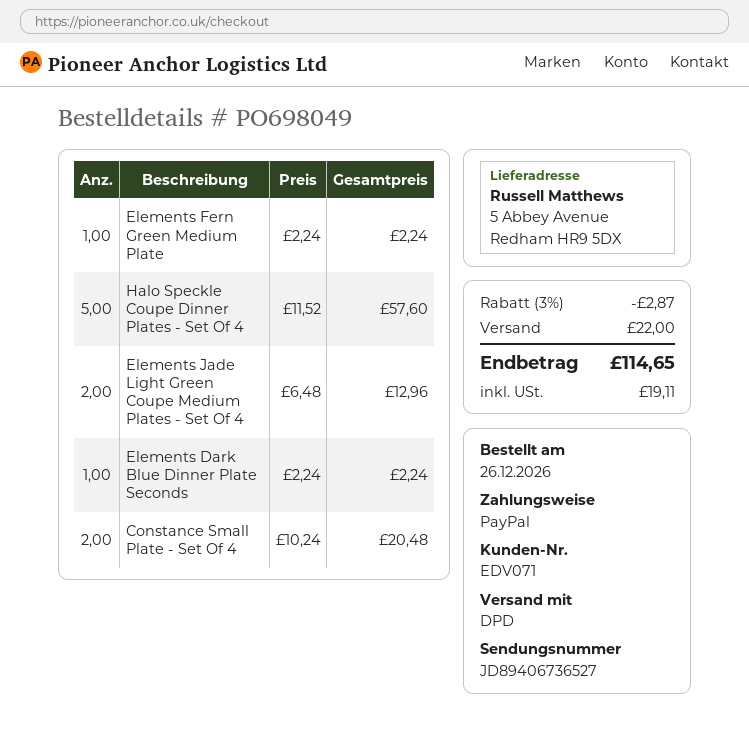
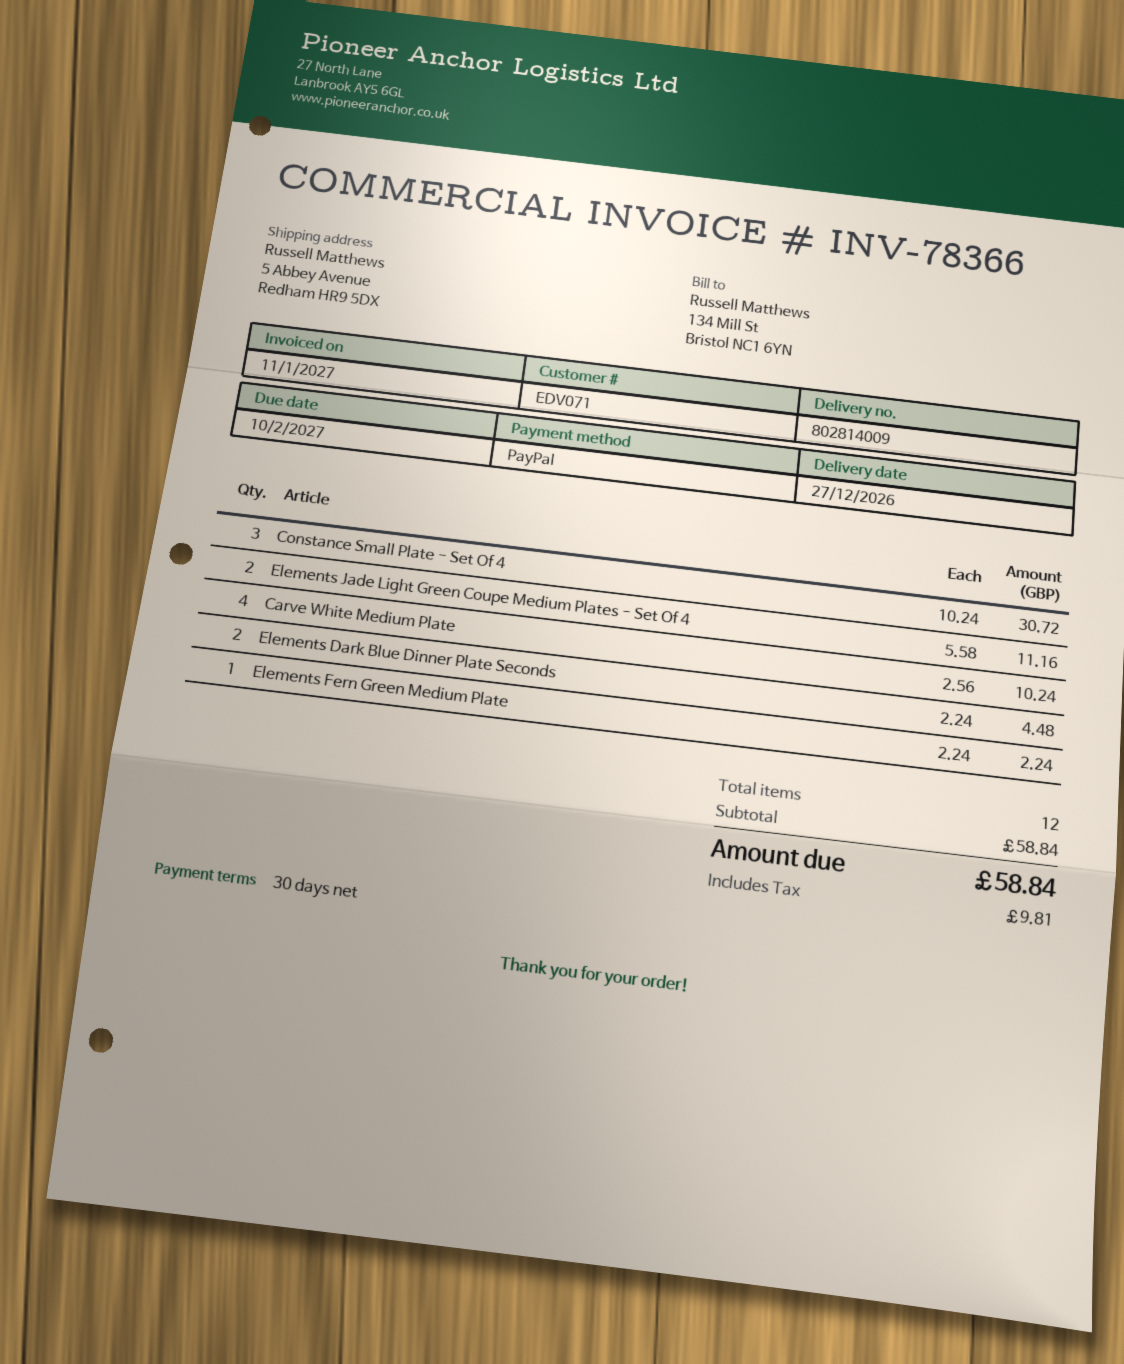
Halo Speckle Coupe Dinner Plates - Set Of 4: 5 x 11.52 = 57.60 -> none
Elements Jade Light Green Coupe Medium Plates - Set Of 4: 2 x 6.48 = 12.96 -> 2 x 5.58 = 11.16
Elements Dark Blue Dinner Plate Seconds: 1 x 2.24 = 2.24 -> 2 x 2.24 = 4.48
Constance Small Plate - Set Of 4: 2 x 10.24 = 20.48 -> 3 x 10.24 = 30.72
Carve White Medium Plate: none -> 4 x 2.56 = 10.24
discount: 3% = 2.87 -> none
shipping: 22.00 -> none
tax: 19.11 -> 9.81
total: 114.65 -> 58.84

